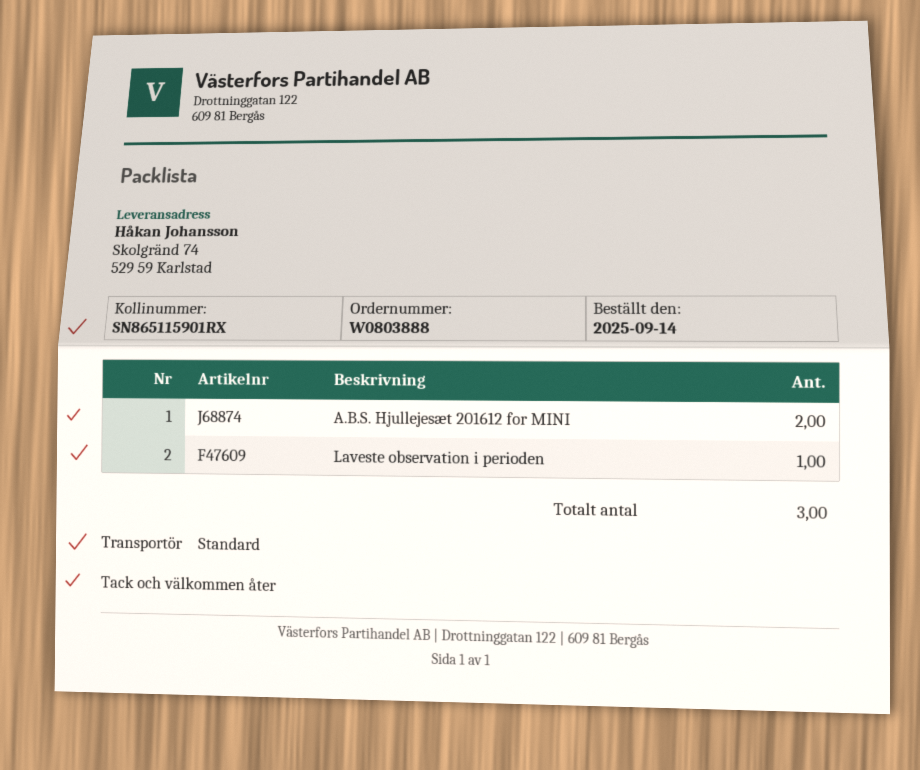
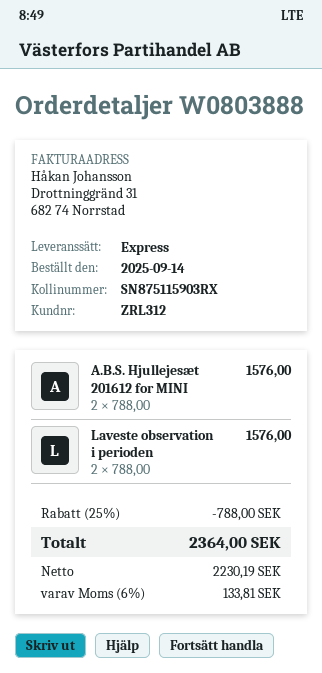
shipping method: standard -> express
tracking number: SN865115901RX -> SN875115903RX
Laveste observation i perioden: 1 -> 2

